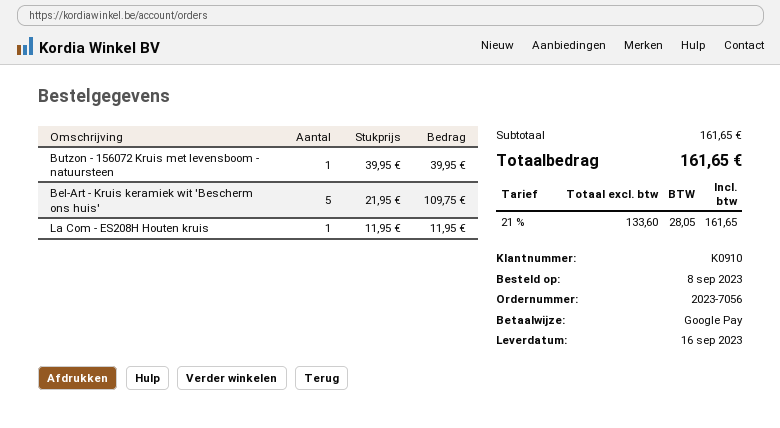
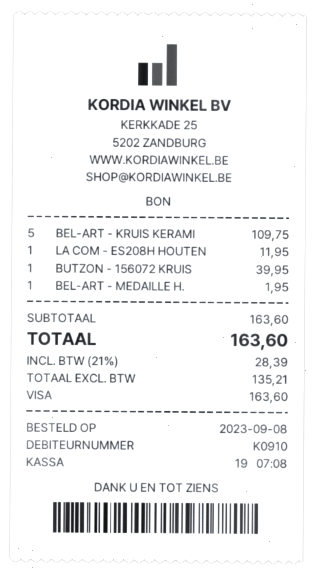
payment method: Google Pay -> Visa
BEL-ART - MEDAILLE H.: none -> 1 for 1.95
subtotal: 161.65 -> 163.60
net: 133.60 -> 135.21
tax: 21% = 28.05 -> 21% = 28.39
total: 161.65 -> 163.60

